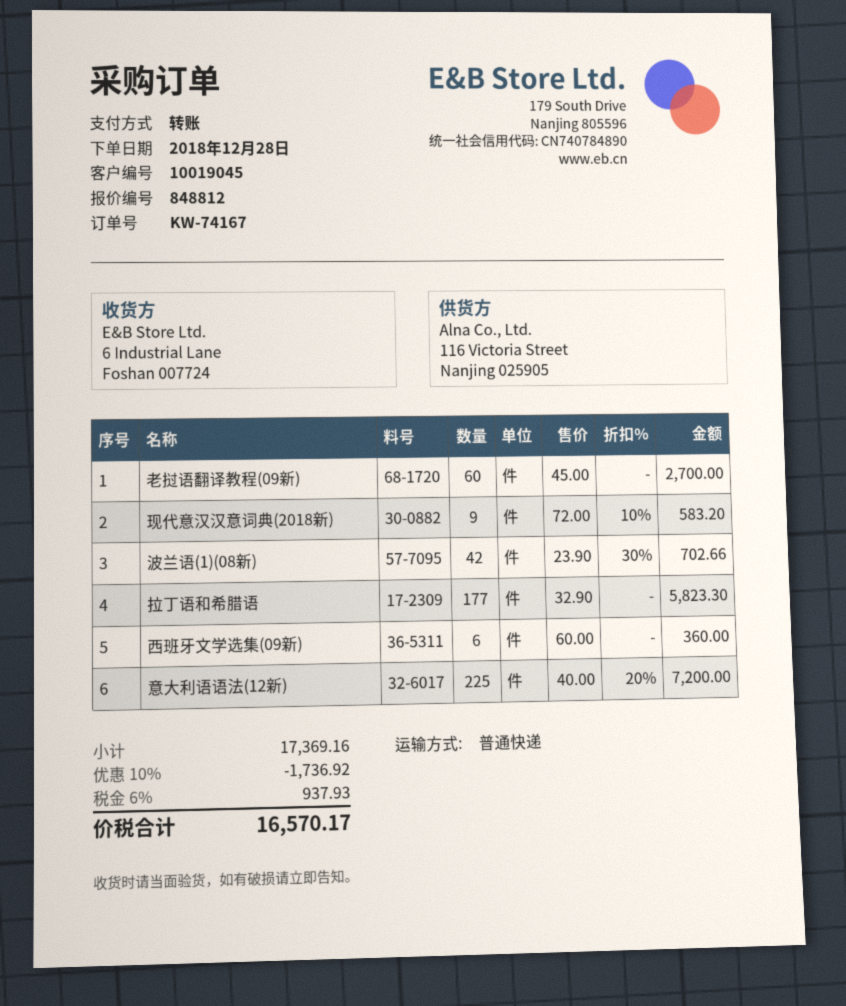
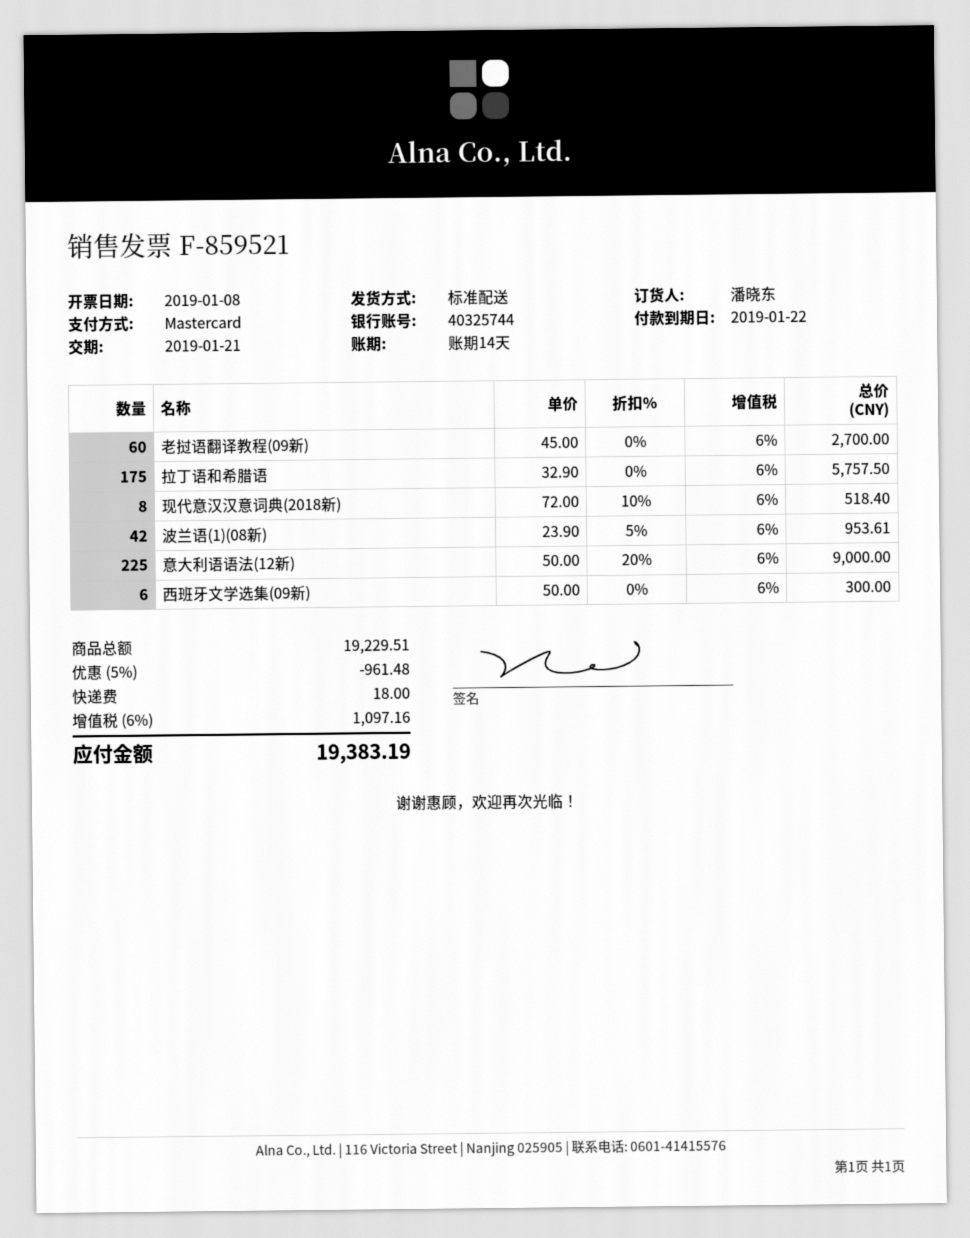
payment method: bank transfer -> Mastercard
现代意汉汉意词典(2018新): 9 x 72.00 - 10% = 583.20 -> 8 x 72.00 - 10% = 518.40
波兰语(1)(08新): 42 x 23.90 - 30% = 702.66 -> 42 x 23.90 - 5% = 953.61
拉丁语和希腊语: 177 x 32.90 = 5823.30 -> 175 x 32.90 = 5757.50
西班牙文学选集(09新): 6 x 60.00 = 360.00 -> 6 x 50.00 = 300.00
意大利语语法(12新): 225 x 40.00 - 20% = 7200.00 -> 225 x 50.00 - 20% = 9000.00
subtotal: 17369.16 -> 19229.51
discount: 10% = 1736.92 -> 5% = 961.48
shipping: none -> 18.00
tax: 6% = 937.93 -> 6% = 1097.16
total: 16570.17 -> 19383.19

